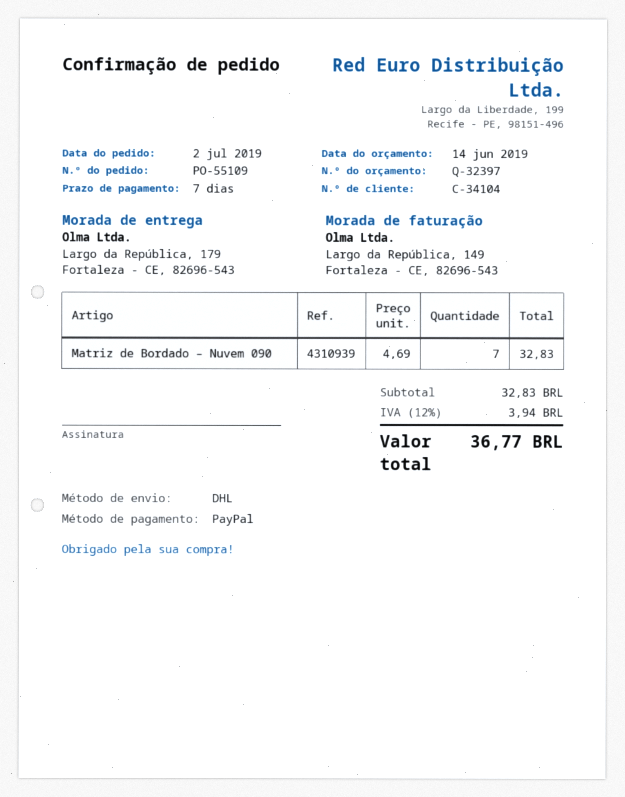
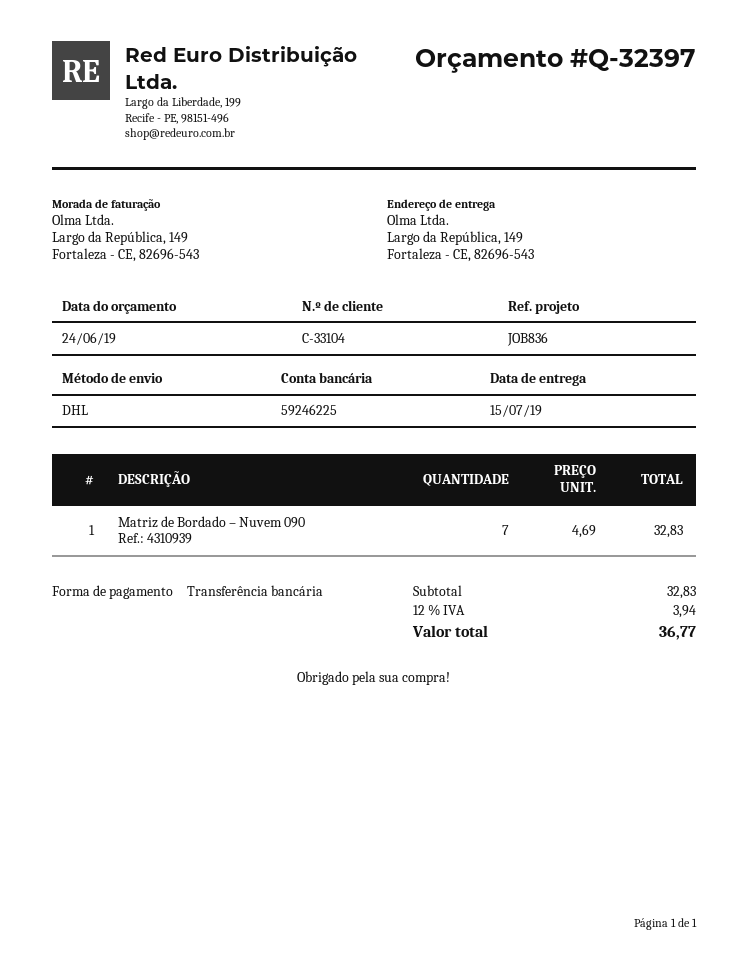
quote date: 2019-06-14 -> 2019-06-24
customer number: C-34104 -> C-33104
payment method: PayPal -> bank transfer
ship to: Largo da República, 179, Fortaleza - CE, 82696-543 -> Largo da República, 149, Fortaleza - CE, 82696-543

